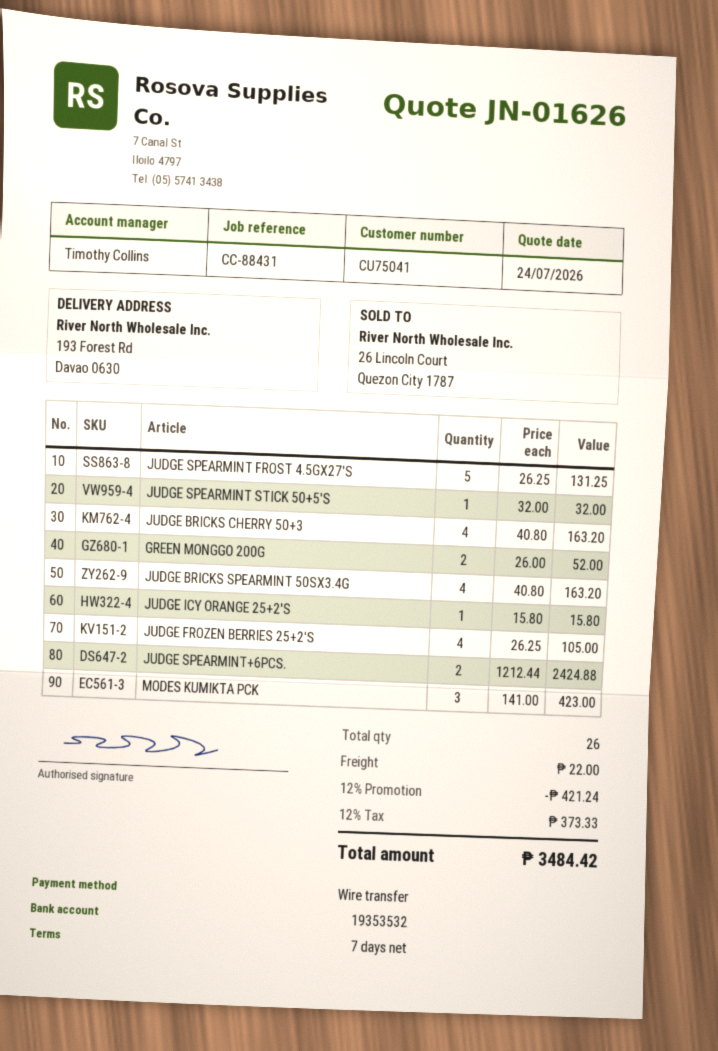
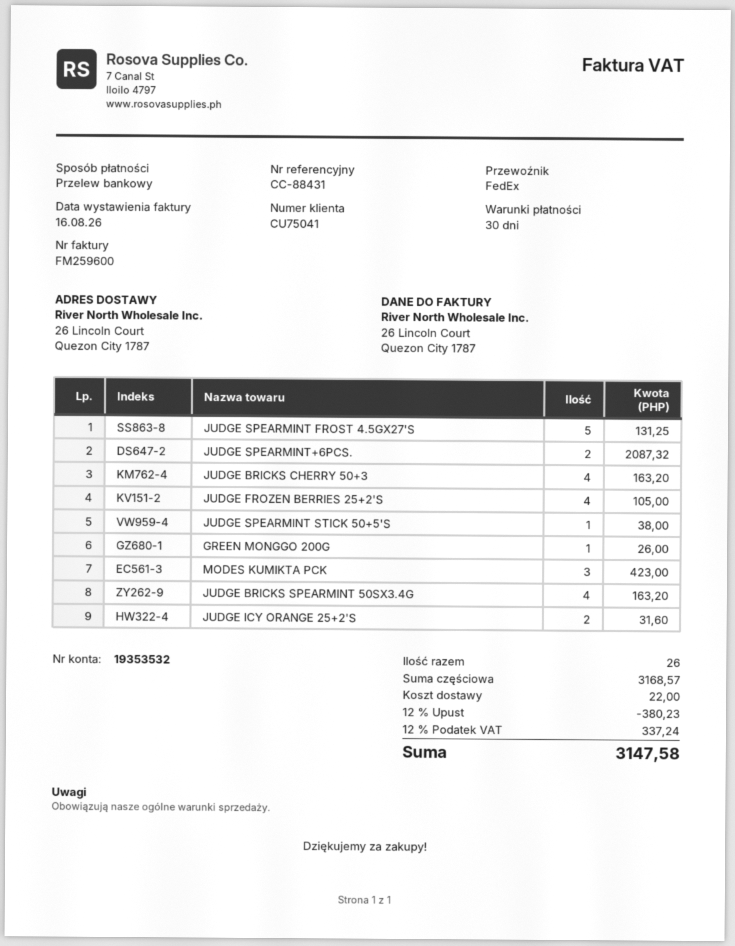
payment terms: 7 days -> 30 days
ship to: 193 Forest Rd, Davao 0630 -> 26 Lincoln Court, Quezon City 1787
JUDGE SPEARMINT STICK 50+5'S: 1 for 32.00 -> 1 for 38.00
GREEN MONGGO 200G: 2 for 52.00 -> 1 for 26.00
JUDGE ICY ORANGE 25+2'S: 1 for 15.80 -> 2 for 31.60
JUDGE SPEARMINT+6PCS.: 2 for 2424.88 -> 2 for 2087.32
discount: 12% = 421.24 -> 12% = 380.23
tax: 12% = 373.33 -> 12% = 337.24
total: 3484.42 -> 3147.58

